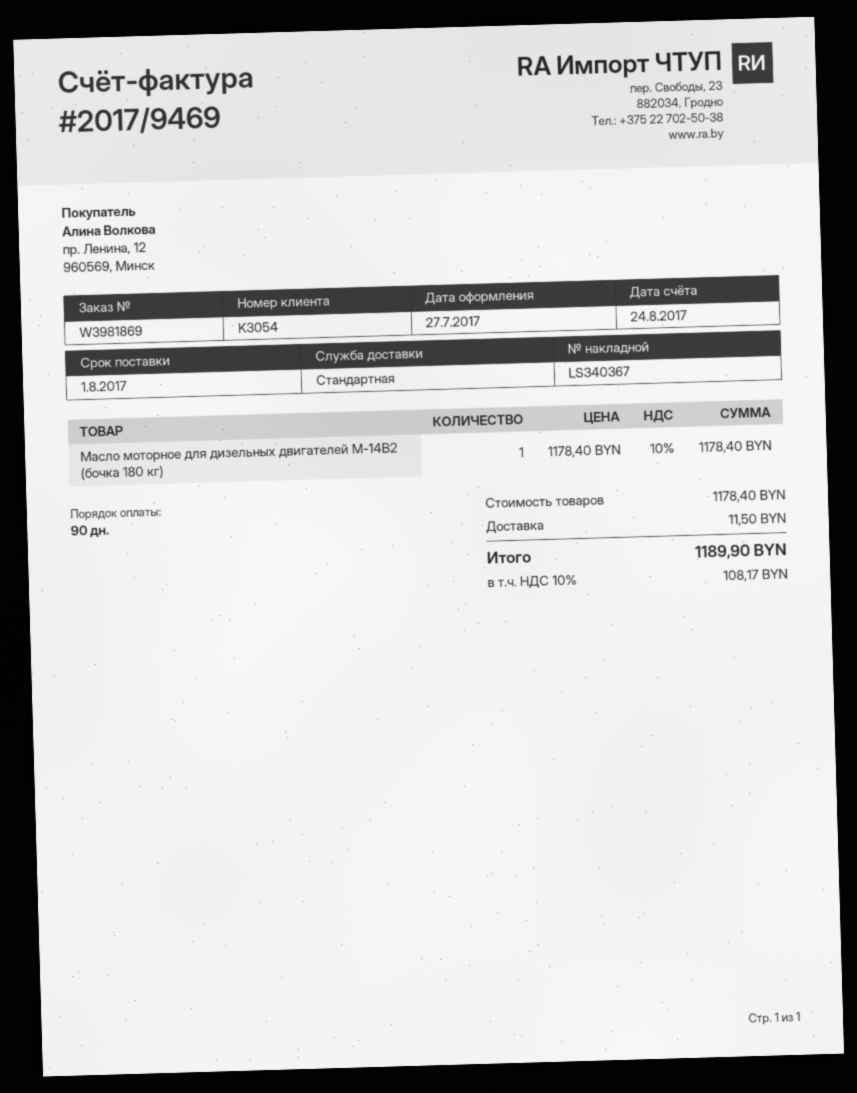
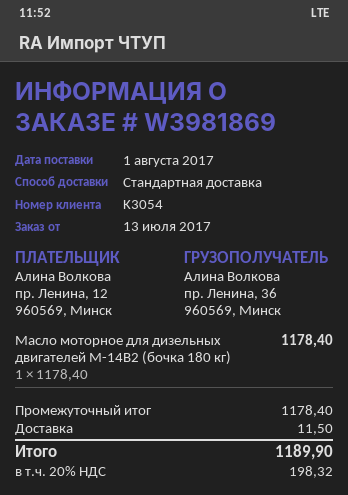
order date: 2017-07-27 -> 2017-07-13
tax: 10% = 108.17 -> 20% = 198.32

